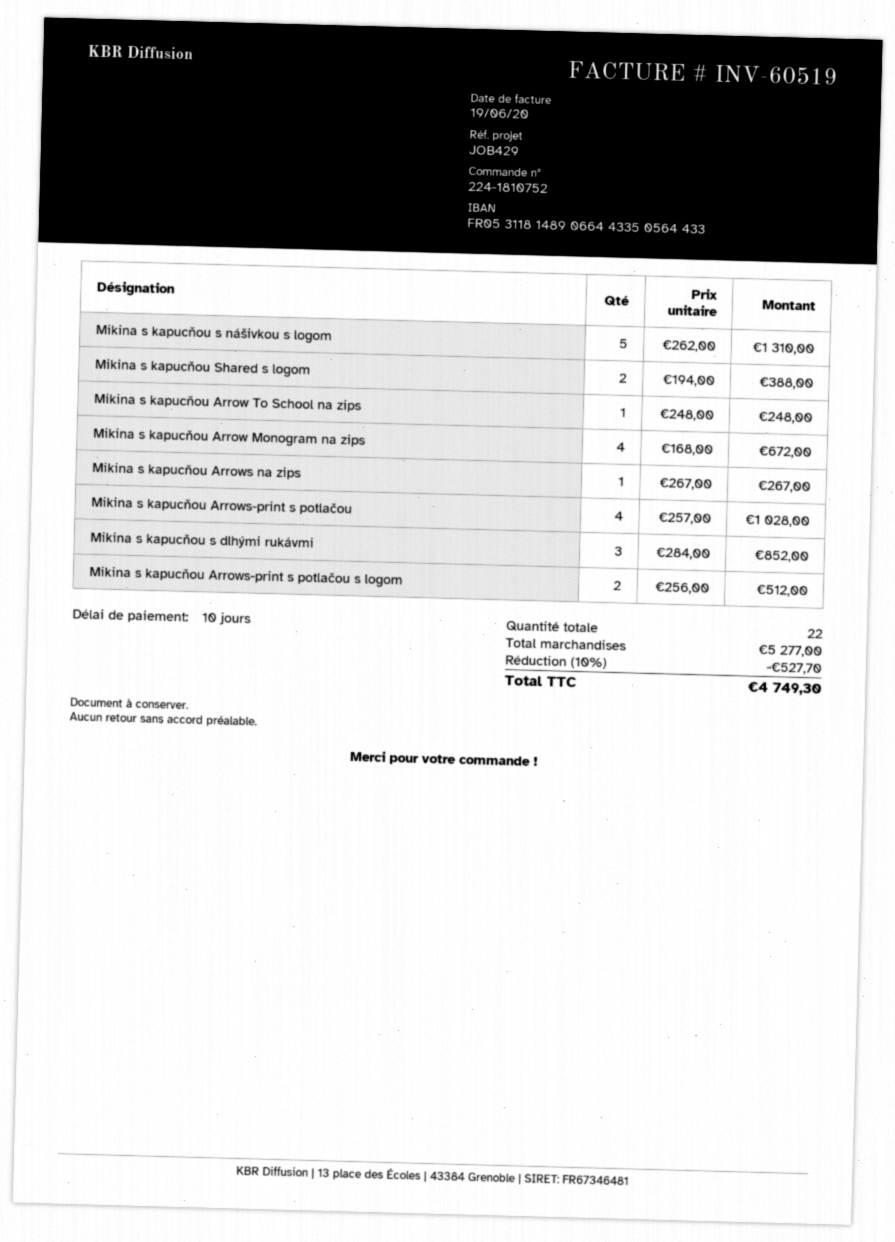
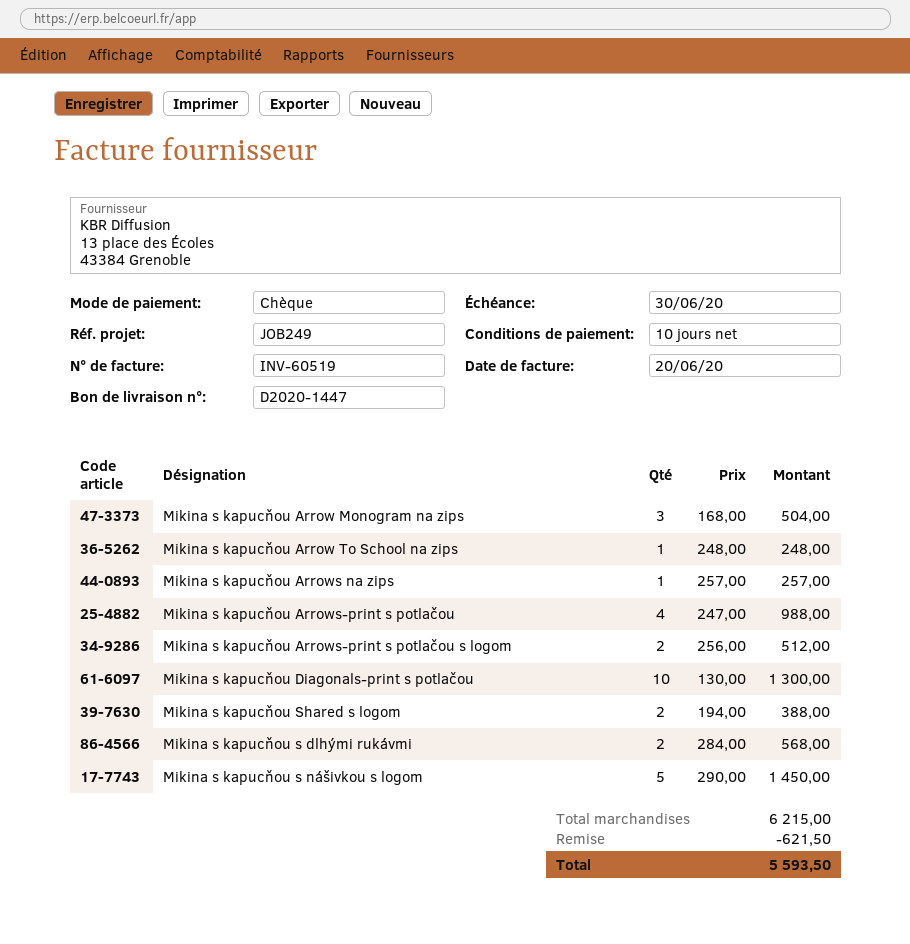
invoice date: 2020-06-19 -> 2020-06-20
reference: JOB429 -> JOB249
Mikina s kapucňou s nášivkou s logom: 5 x 262.00 = 1310.00 -> 5 x 290.00 = 1450.00
Mikina s kapucňou Arrow Monogram na zips: 4 x 168.00 = 672.00 -> 3 x 168.00 = 504.00
Mikina s kapucňou Arrows na zips: 1 x 267.00 = 267.00 -> 1 x 257.00 = 257.00
Mikina s kapucňou Arrows-print s potlačou: 4 x 257.00 = 1028.00 -> 4 x 247.00 = 988.00
Mikina s kapucňou s dlhými rukávmi: 3 x 284.00 = 852.00 -> 2 x 284.00 = 568.00
Mikina s kapucňou Diagonals-print s potlačou: none -> 10 x 130.00 = 1300.00
subtotal: 5277.00 -> 6215.00
discount: 527.70 -> 621.50
total: 4749.30 -> 5593.50

